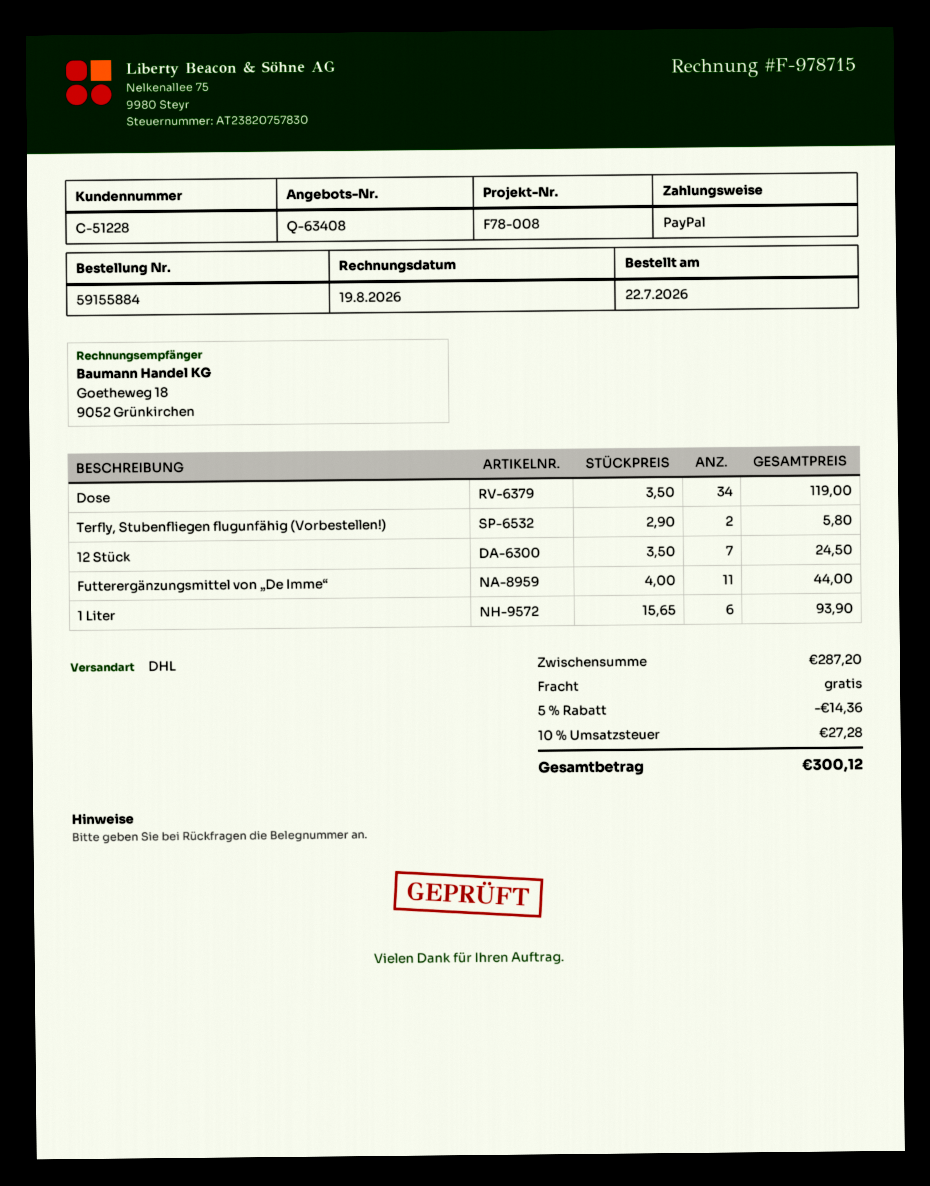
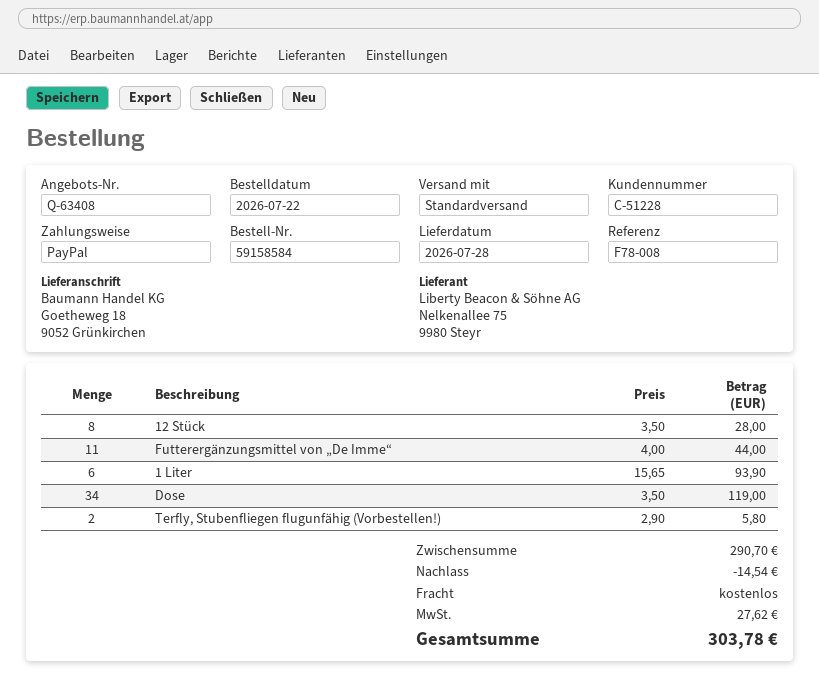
order number: 59155884 -> 59158584
shipping method: DHL -> standard
12 Stück: 7 x 3.50 = 24.50 -> 8 x 3.50 = 28.00
subtotal: 287.20 -> 290.70
discount: 14.36 -> 14.54
tax: 27.28 -> 27.62
total: 300.12 -> 303.78

